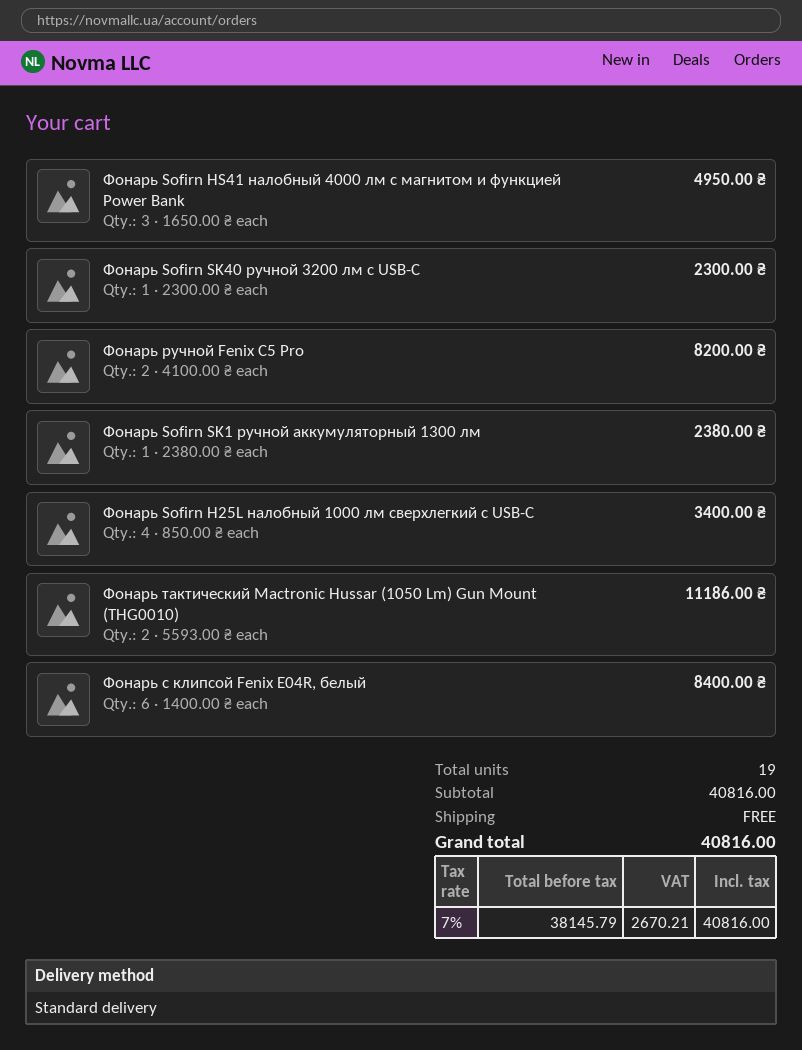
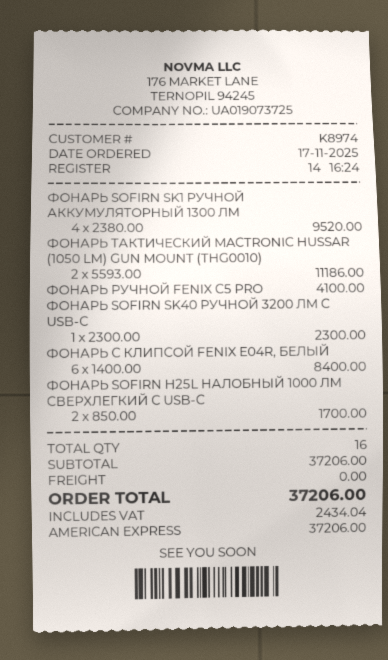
Фонарь Sofirn HS41 налобный 4000 лм с магнитом и функцией Power Bank: 3 x 1650.00 = 4950.00 -> none
Фонарь ручной Fenix C5 Pro: 2 x 4100.00 = 8200.00 -> 1 x 4100.00 = 4100.00
Фонарь Sofirn SK1 ручной аккумуляторный 1300 лм: 1 x 2380.00 = 2380.00 -> 4 x 2380.00 = 9520.00
Фонарь Sofirn H25L налобный 1000 лм сверхлегкий с USB-C: 4 x 850.00 = 3400.00 -> 2 x 850.00 = 1700.00
total quantity: 19 -> 16
subtotal: 40816.00 -> 37206.00
tax: 2670.21 -> 2434.04
total: 40816.00 -> 37206.00

